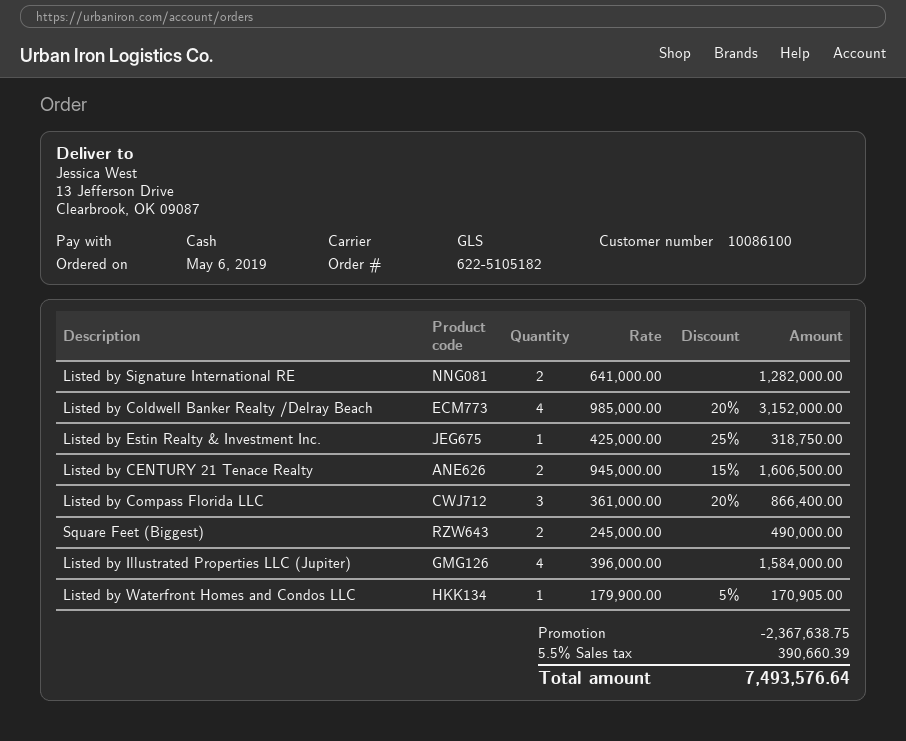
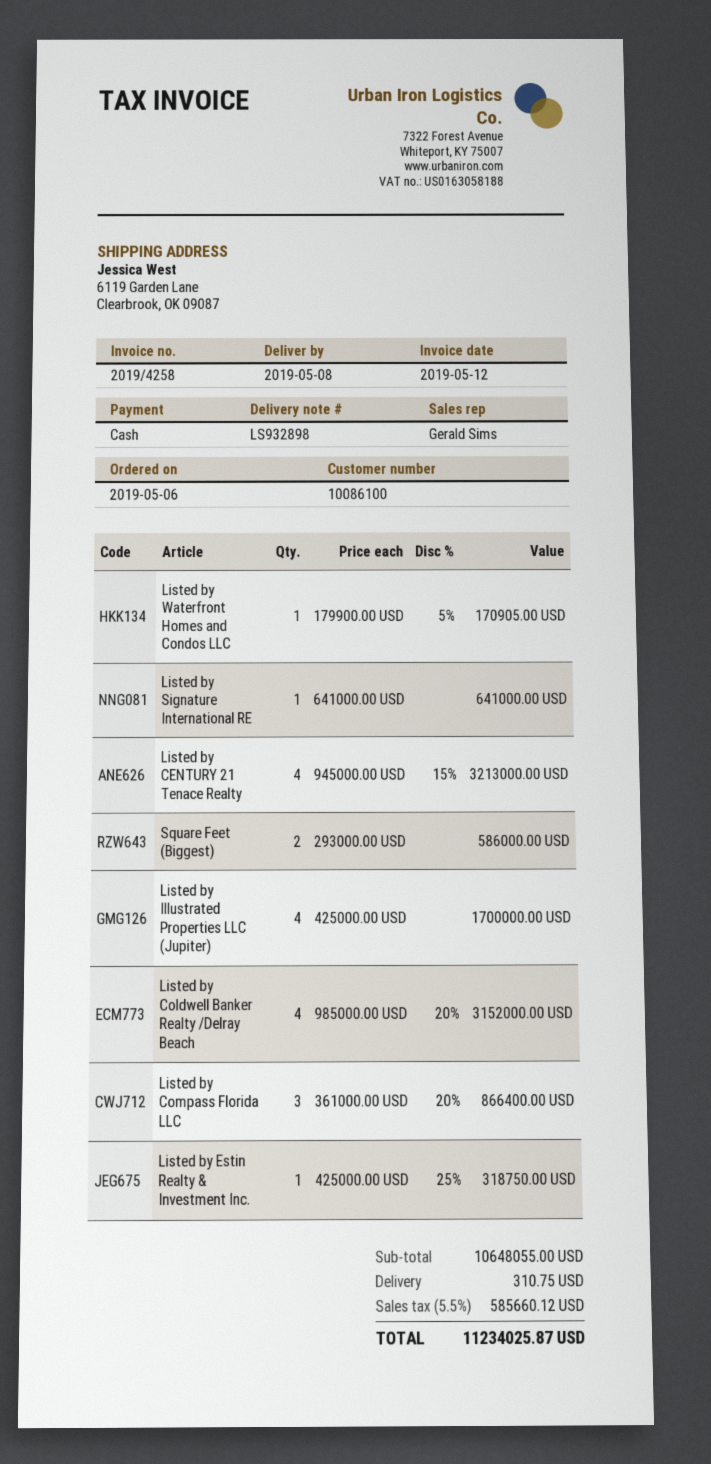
ship to: 13 Jefferson Drive, Clearbrook, OK 09087 -> 6119 Garden Lane, Clearbrook, OK 09087
Listed by Signature International RE: 2 x 641000.00 = 1282000.00 -> 1 x 641000.00 = 641000.00
Listed by CENTURY 21 Tenace Realty: 2 x 945000.00 - 15% = 1606500.00 -> 4 x 945000.00 - 15% = 3213000.00
Square Feet (Biggest): 2 x 245000.00 = 490000.00 -> 2 x 293000.00 = 586000.00
Listed by Illustrated Properties LLC (Jupiter): 4 x 396000.00 = 1584000.00 -> 4 x 425000.00 = 1700000.00
discount: 2367638.75 -> none
shipping: none -> 310.75
tax: 5.5% = 390660.39 -> 5.5% = 585660.12
total: 7493576.64 -> 11234025.87

